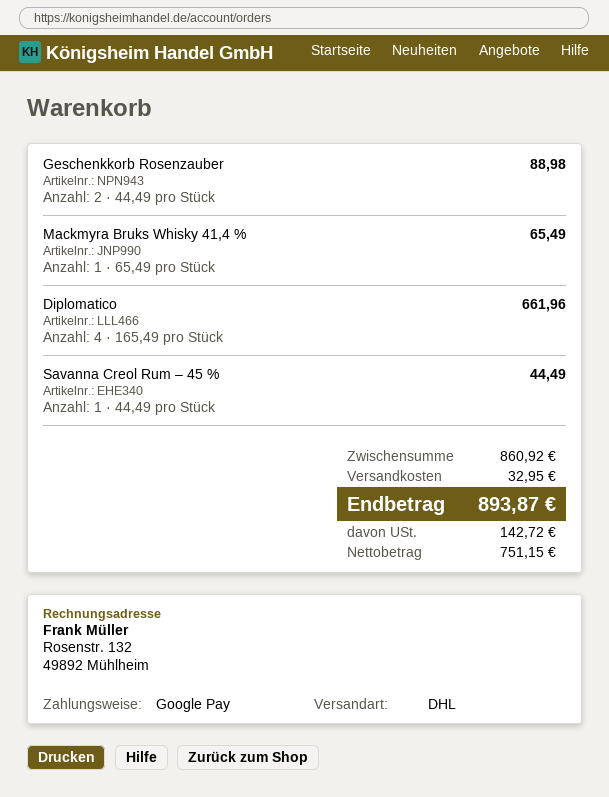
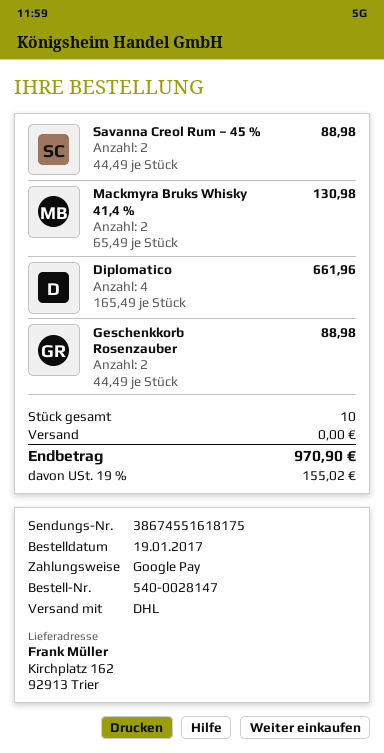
Mackmyra Bruks Whisky 41,4 %: 1 x 65.49 = 65.49 -> 2 x 65.49 = 130.98
Savanna Creol Rum – 45 %: 1 x 44.49 = 44.49 -> 2 x 44.49 = 88.98
shipping: 32.95 -> 0.00
tax: 142.72 -> 155.02
total: 893.87 -> 970.90

